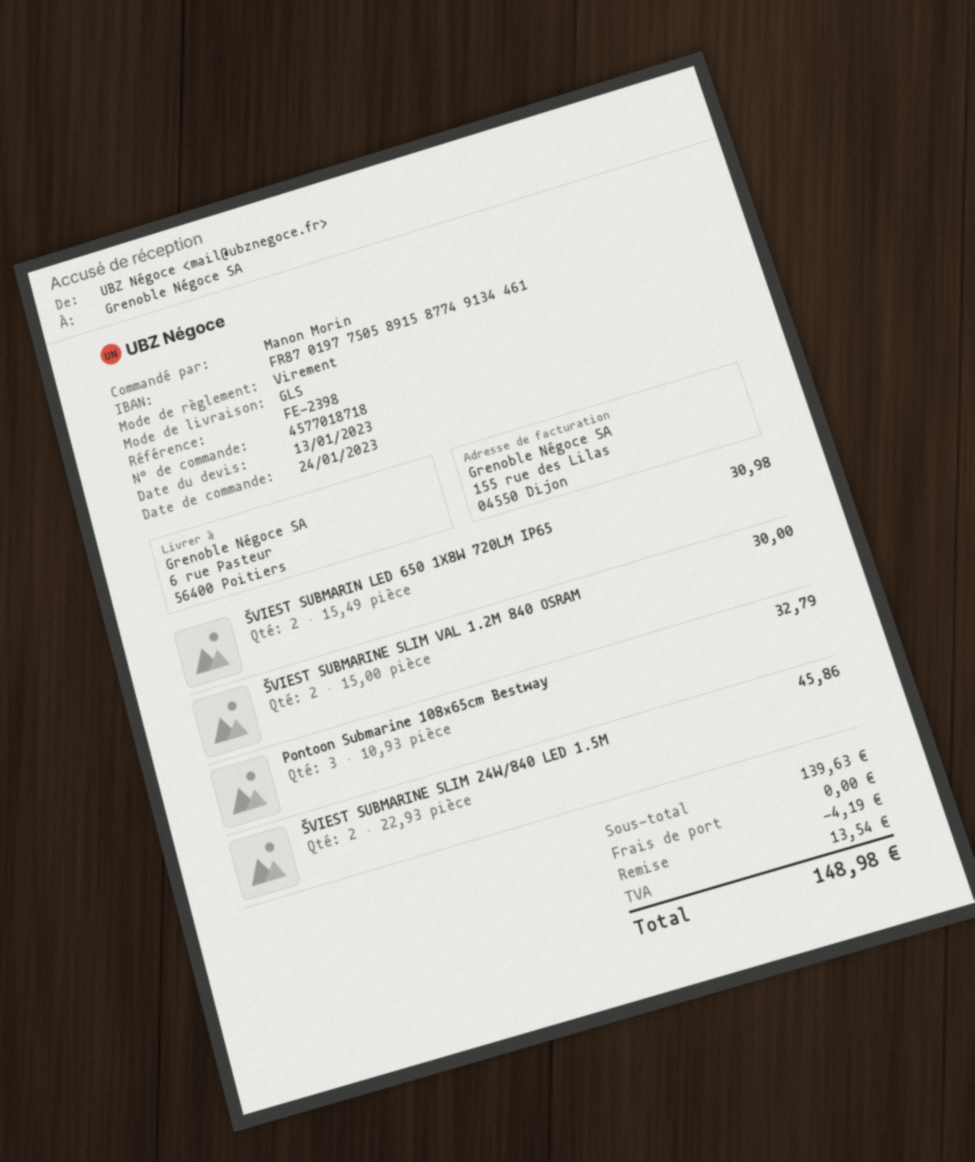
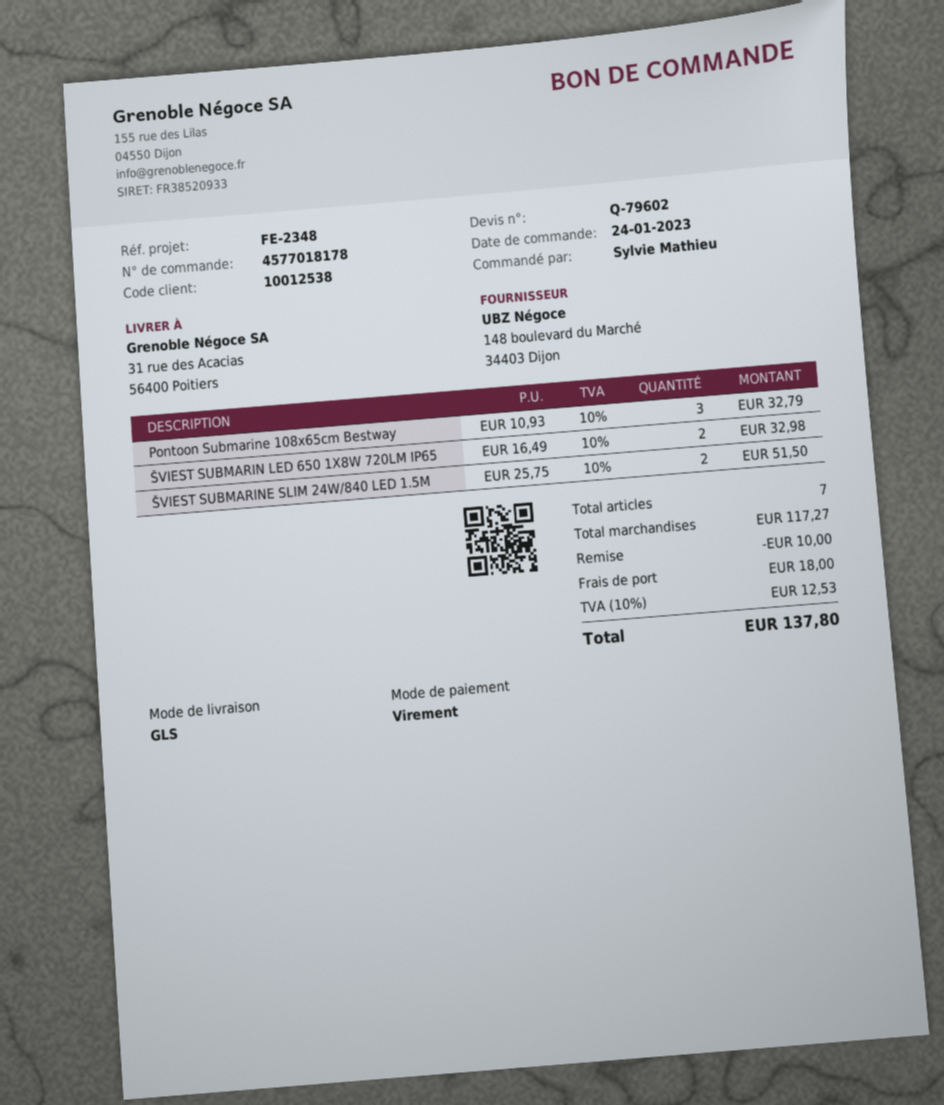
order number: 4577018718 -> 4577018178
reference: FE-2398 -> FE-2348
ordered by: Manon Morin -> Sylvie Mathieu
ship to: 6 rue Pasteur, 56400 Poitiers -> 31 rue des Acacias, 56400 Poitiers
ŠVIEST SUBMARIN LED 650 1X8W 720LM IP65: 2 x 15.49 = 30.98 -> 2 x 16.49 = 32.98
ŠVIEST SUBMARINE SLIM VAL 1.2M 840 OSRAM: 2 x 15.00 = 30.00 -> none
ŠVIEST SUBMARINE SLIM 24W/840 LED 1.5M: 2 x 22.93 = 45.86 -> 2 x 25.75 = 51.50
subtotal: 139.63 -> 117.27
discount: 4.19 -> 10.00
shipping: 0.00 -> 18.00
tax: 13.54 -> 12.53
total: 148.98 -> 137.80

